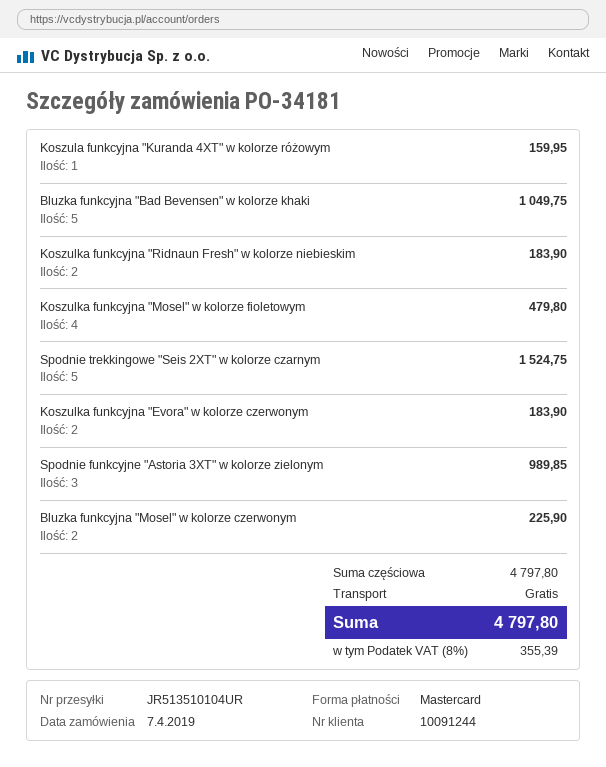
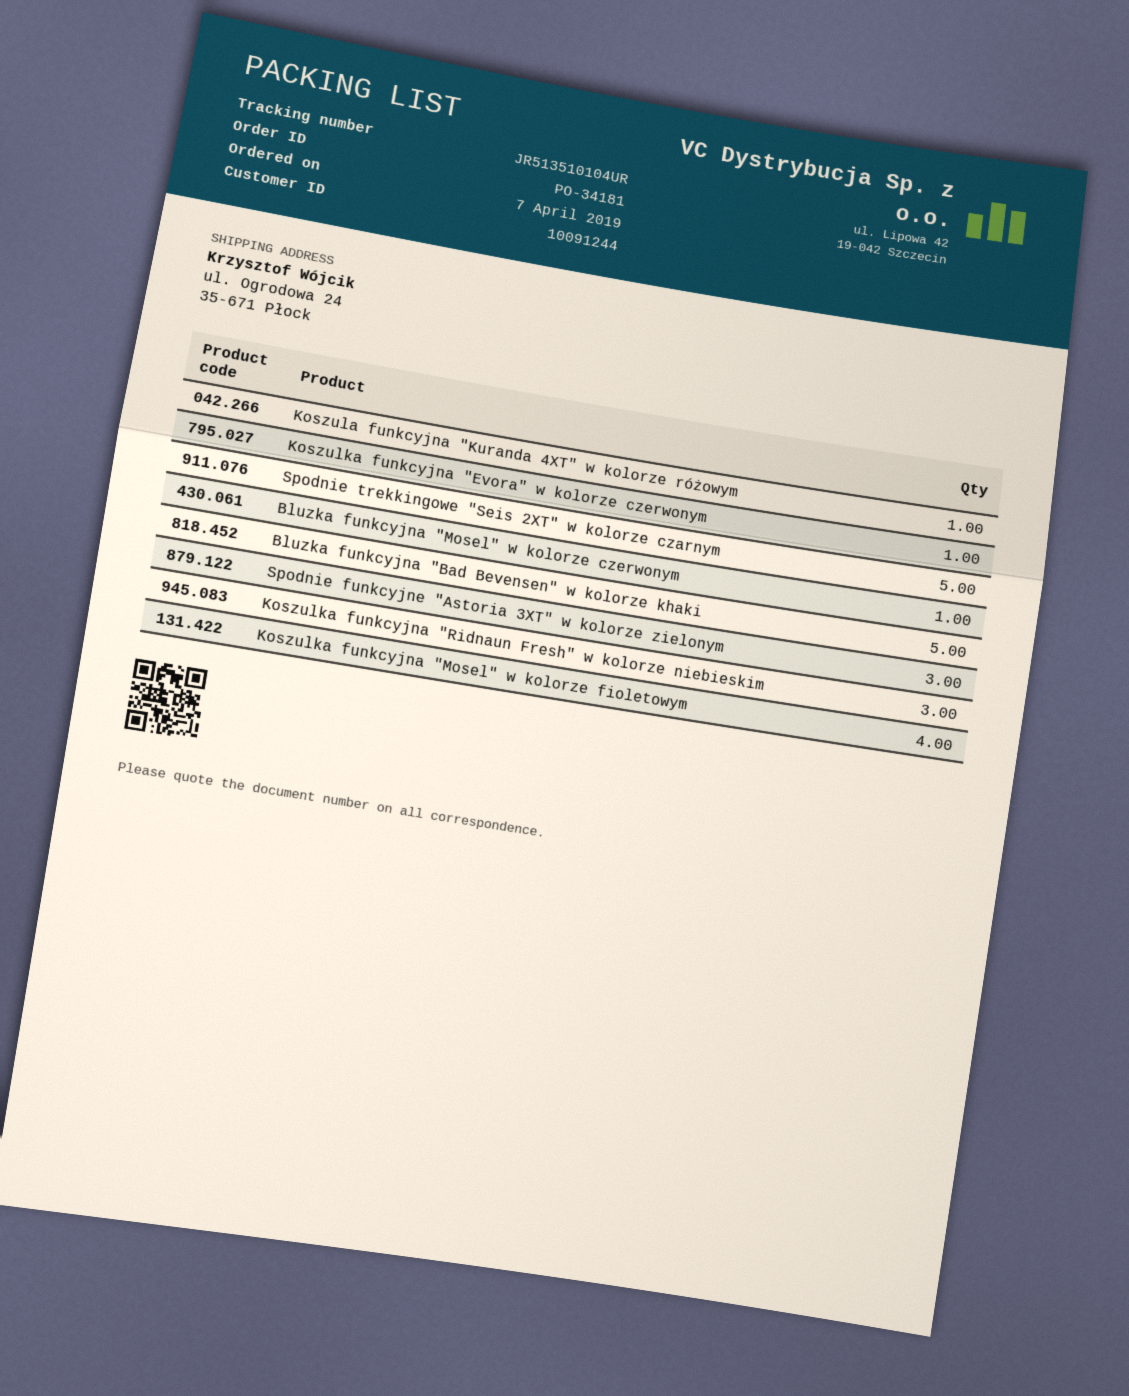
Koszulka funkcyjna "Ridnaun Fresh" w kolorze niebieskim: 2 -> 3
Koszulka funkcyjna "Evora" w kolorze czerwonym: 2 -> 1
Bluzka funkcyjna "Mosel" w kolorze czerwonym: 2 -> 1

